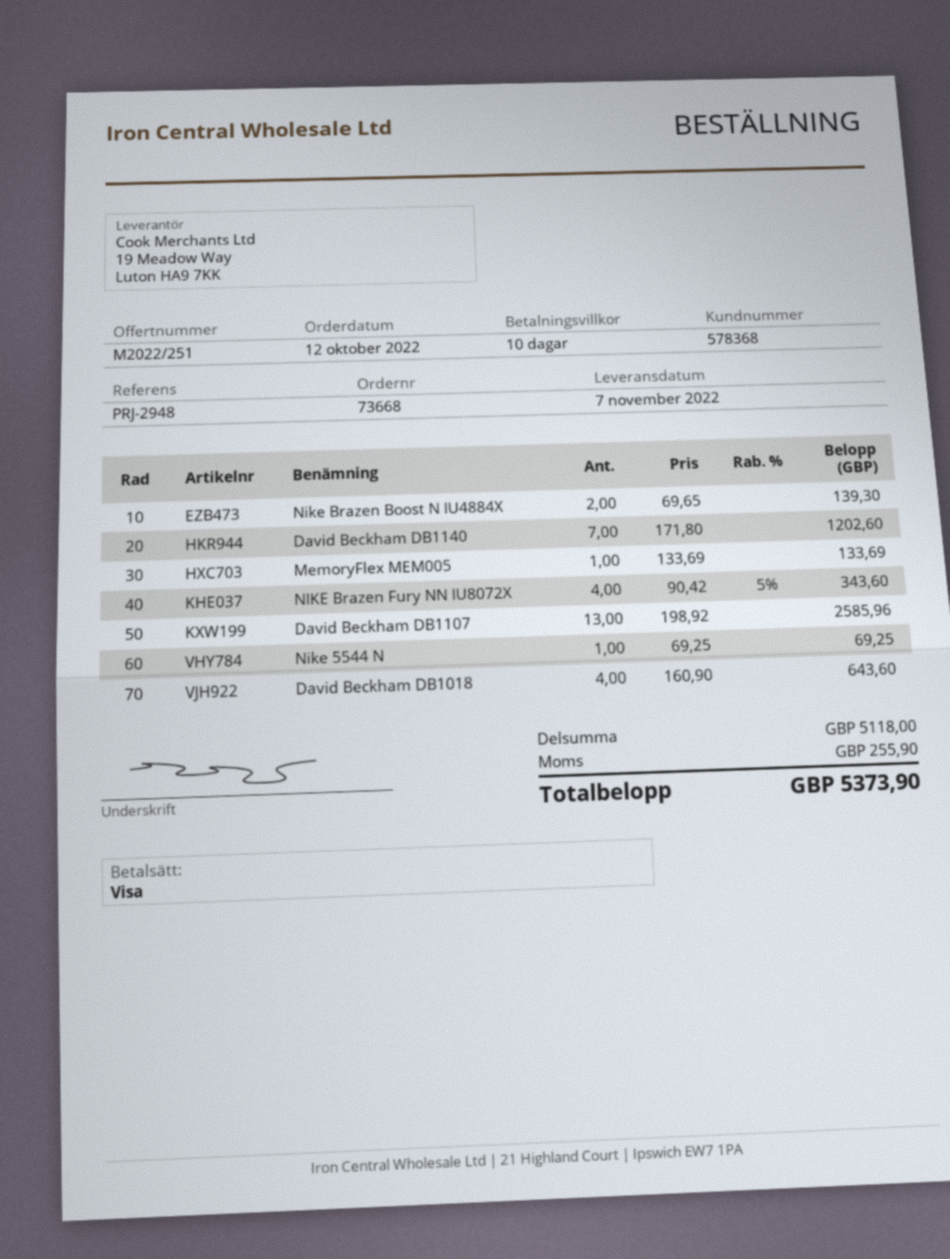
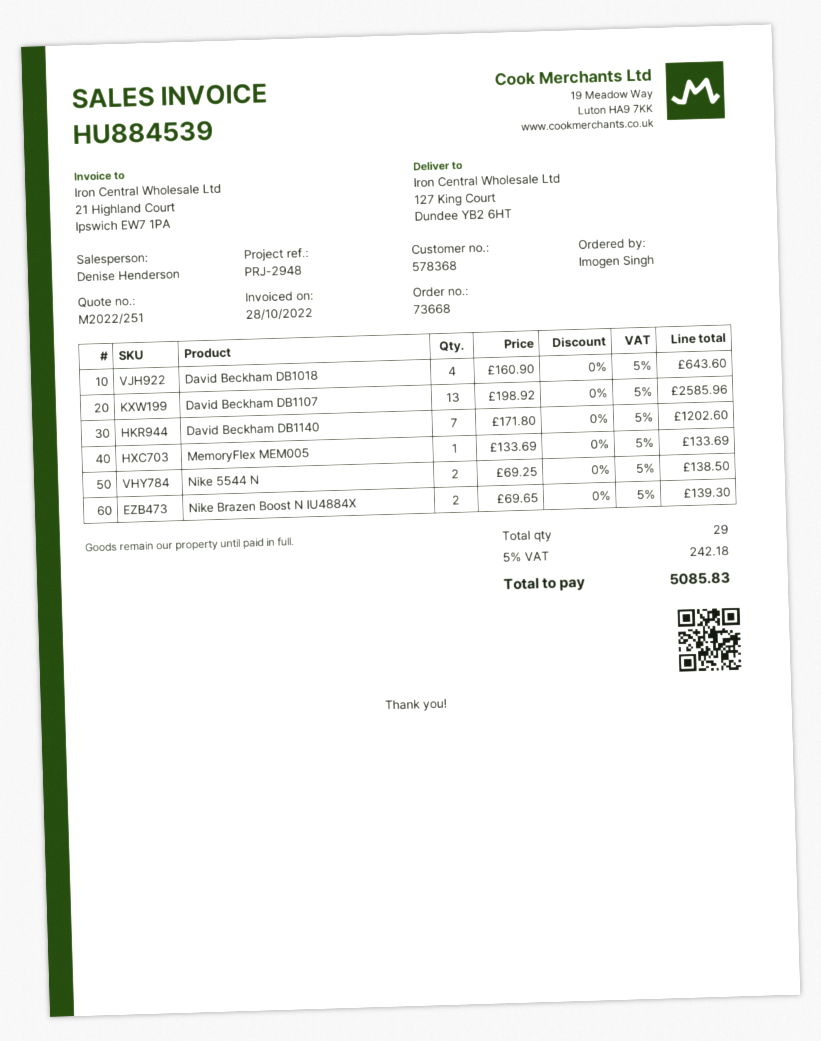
NIKE Brazen Fury NN IU8072X: 4 x 90.42 - 5% = 343.60 -> none
Nike 5544 N: 1 x 69.25 = 69.25 -> 2 x 69.25 = 138.50
tax: 255.90 -> 242.18
total: 5373.90 -> 5085.83

